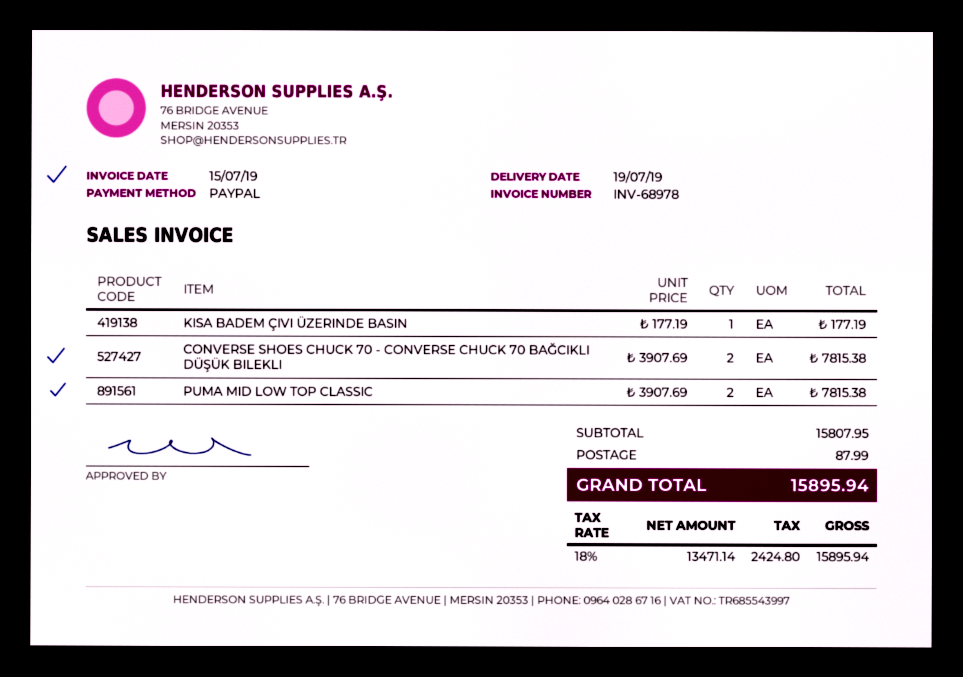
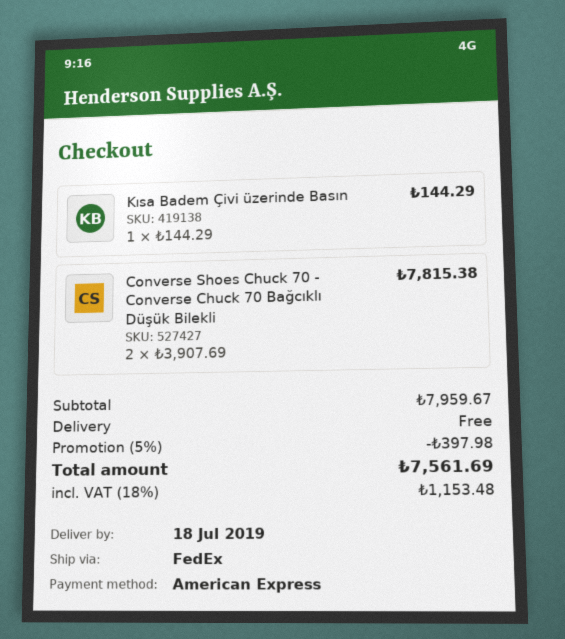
delivery date: 2019-07-19 -> 2019-07-18
payment method: PayPal -> American Express
KISA BADEM ÇIVI ÜZERINDE BASIN: 1 x 177.19 = 177.19 -> 1 x 144.29 = 144.29
PUMA MID LOW TOP CLASSIC: 2 x 3907.69 = 7815.38 -> none
subtotal: 15807.95 -> 7959.67
discount: none -> 5% = 397.98
shipping: 87.99 -> 0.00
tax: 18% = 2424.80 -> 18% = 1153.48
total: 15895.94 -> 7561.69

